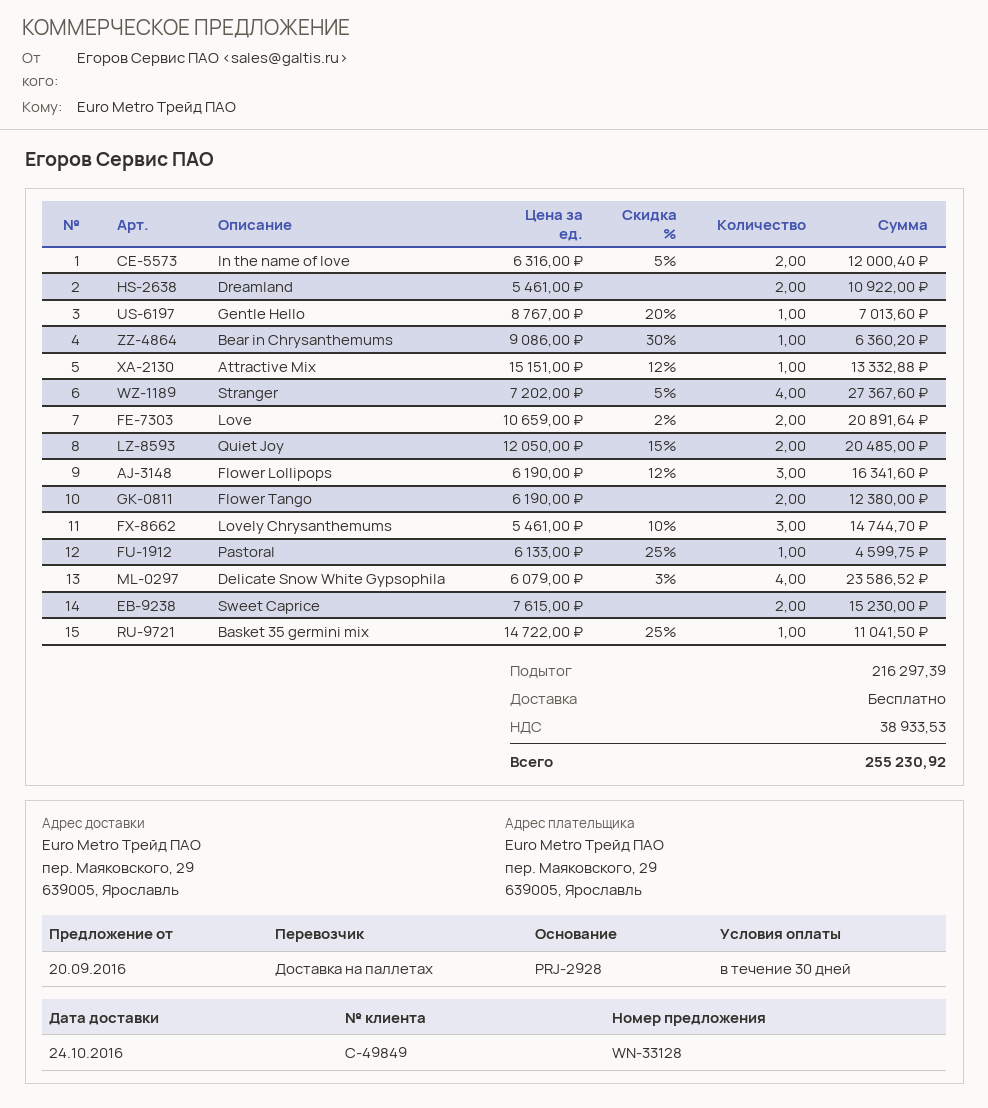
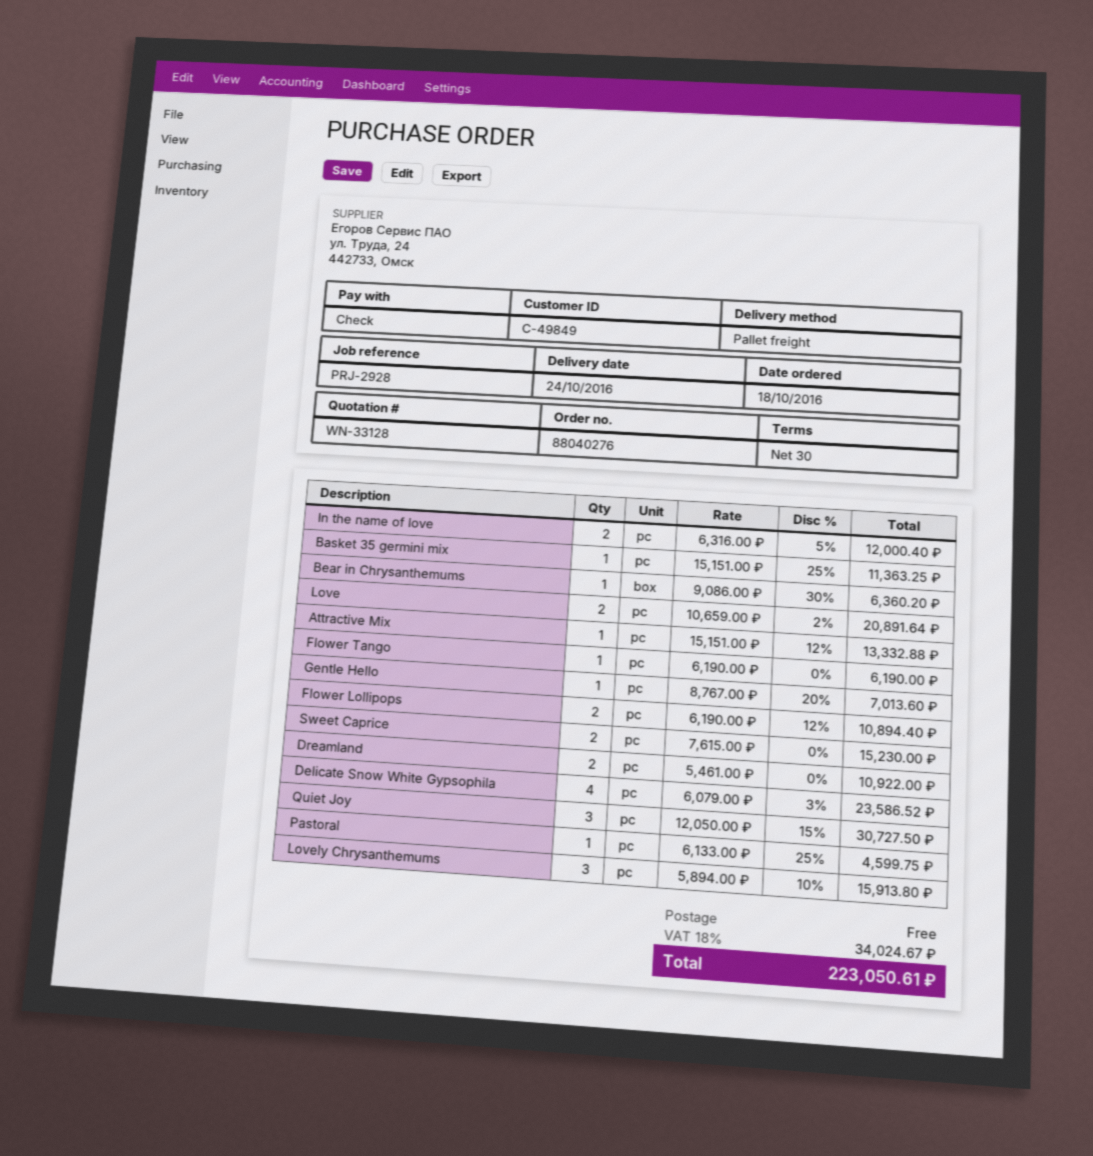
Stranger: 4 x 7202.00 - 5% = 27367.60 -> none
Quiet Joy: 2 x 12050.00 - 15% = 20485.00 -> 3 x 12050.00 - 15% = 30727.50
Flower Lollipops: 3 x 6190.00 - 12% = 16341.60 -> 2 x 6190.00 - 12% = 10894.40
Flower Tango: 2 x 6190.00 = 12380.00 -> 1 x 6190.00 = 6190.00
Lovely Chrysanthemums: 3 x 5461.00 - 10% = 14744.70 -> 3 x 5894.00 - 10% = 15913.80
Basket 35 germini mix: 1 x 14722.00 - 25% = 11041.50 -> 1 x 15151.00 - 25% = 11363.25
tax: 38933.53 -> 34024.67
total: 255230.92 -> 223050.61

